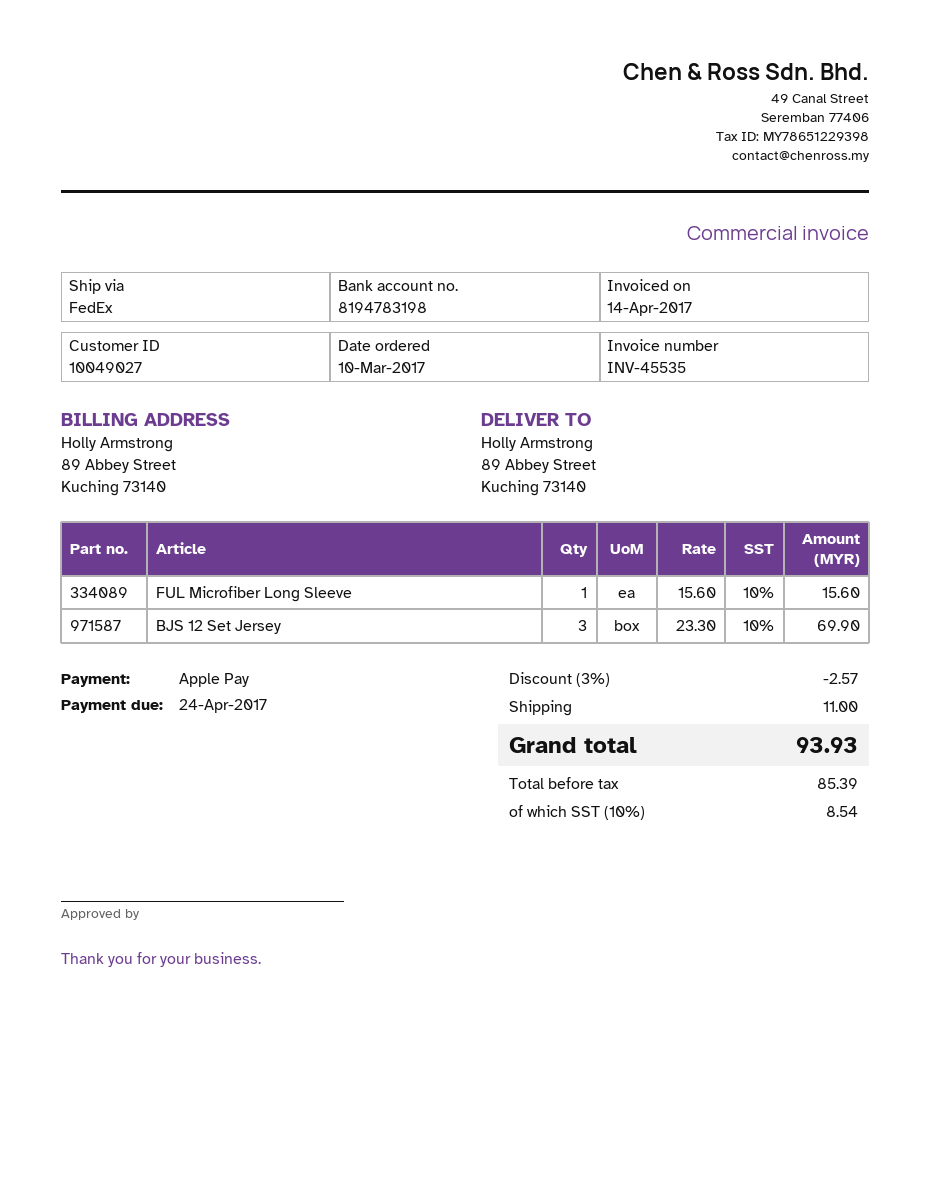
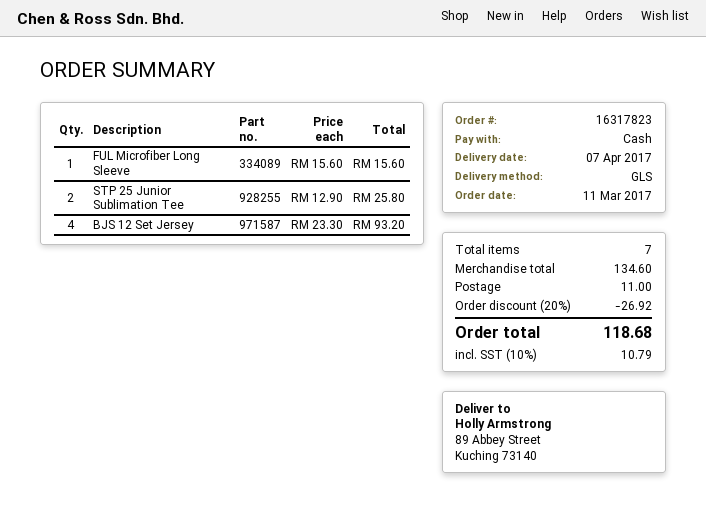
order date: 2017-03-10 -> 2017-03-11
payment method: Apple Pay -> cash
shipping method: FedEx -> GLS
BJS 12 Set Jersey: 3 x 23.30 = 69.90 -> 4 x 23.30 = 93.20
STP 25 Junior Sublimation Tee: none -> 2 x 12.90 = 25.80
discount: 3% = 2.57 -> 20% = 26.92
tax: 10% = 8.54 -> 10% = 10.79
total: 93.93 -> 118.68

